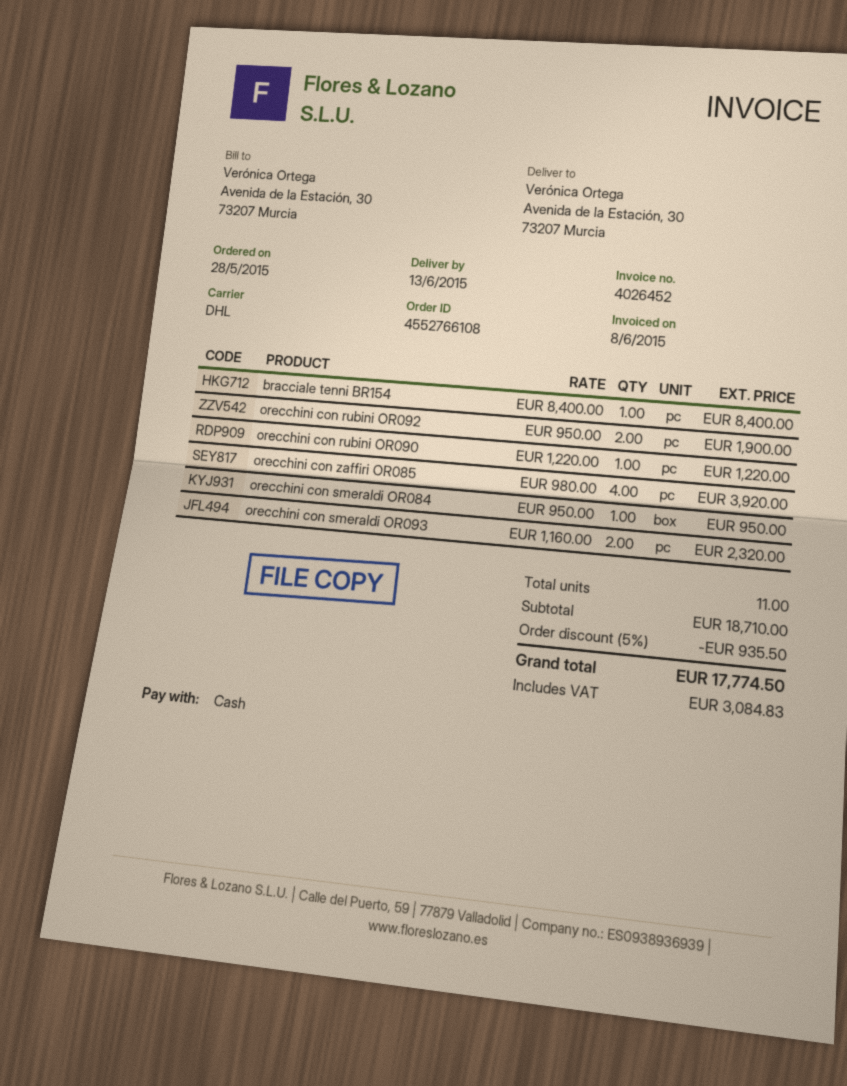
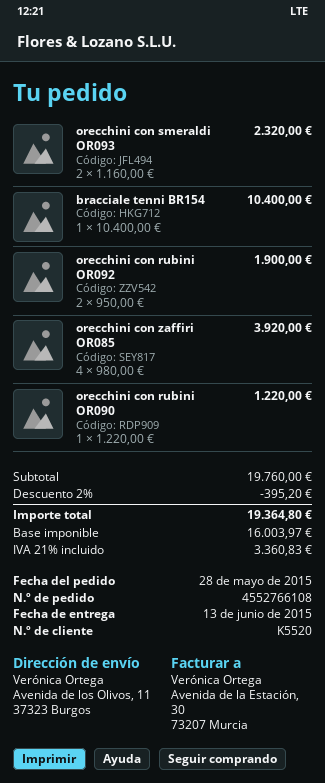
ship to: Avenida de la Estación, 30, 73207 Murcia -> Avenida de los Olivos, 11, 37323 Burgos
bracciale tenni BR154: 1 x 8400.00 = 8400.00 -> 1 x 10400.00 = 10400.00
orecchini con smeraldi OR084: 1 x 950.00 = 950.00 -> none
subtotal: 18710.00 -> 19760.00
discount: 5% = 935.50 -> 2% = 395.20
tax: 3084.83 -> 3360.83
total: 17774.50 -> 19364.80

